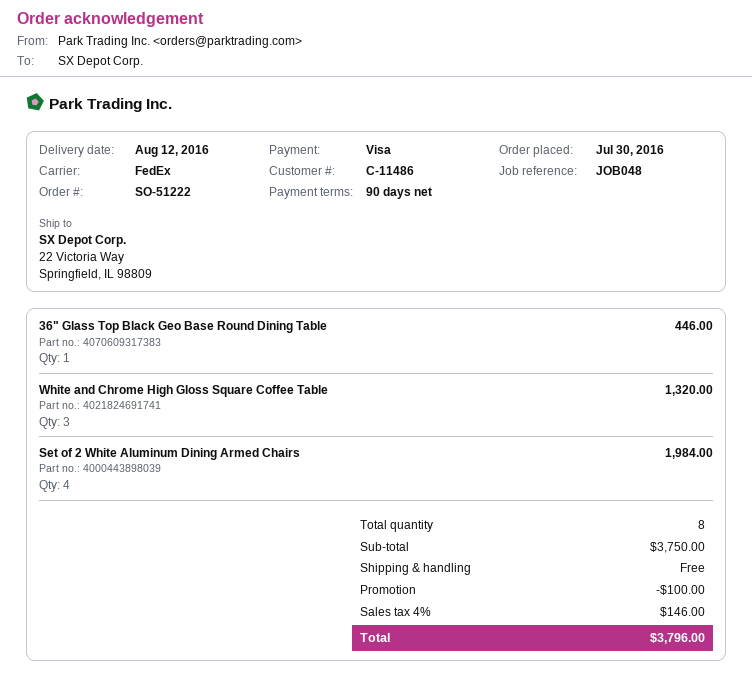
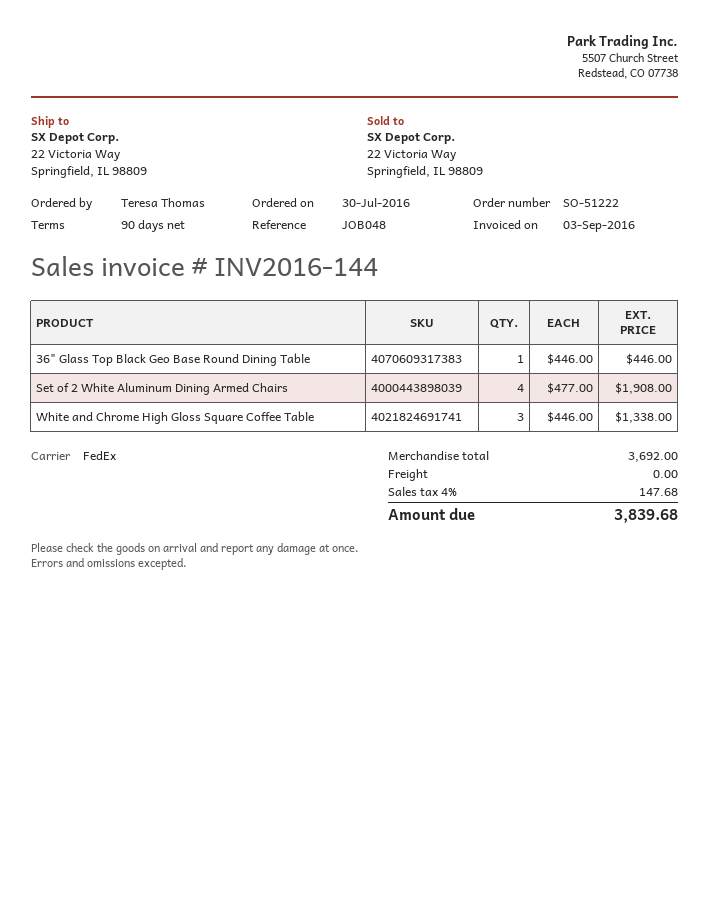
White and Chrome High Gloss Square Coffee Table: 3 for 1320.00 -> 3 for 1338.00
Set of 2 White Aluminum Dining Armed Chairs: 4 for 1984.00 -> 4 for 1908.00
subtotal: 3750.00 -> 3692.00
discount: 100.00 -> none
tax: 4% = 146.00 -> 4% = 147.68
total: 3796.00 -> 3839.68

